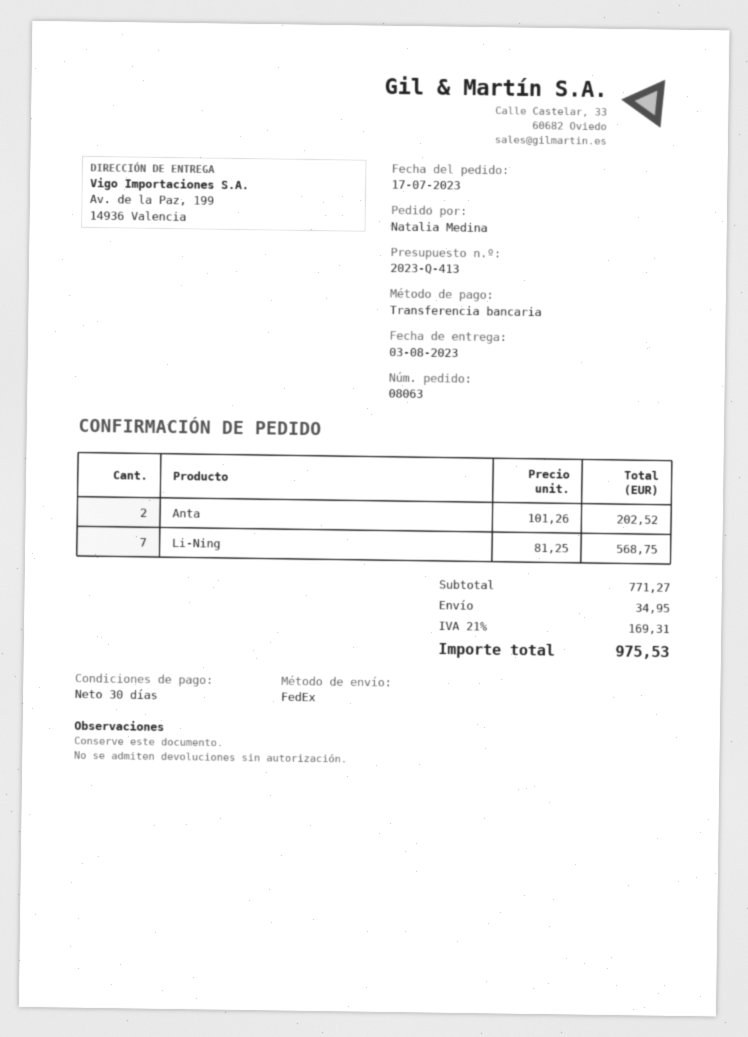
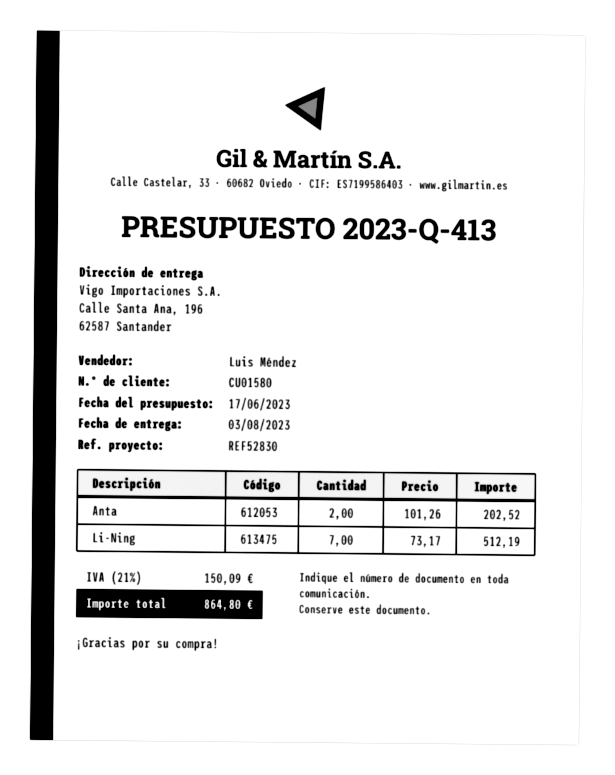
ship to: Av. de la Paz, 199, 14936 Valencia -> Calle Santa Ana, 196, 62587 Santander
Li-Ning: 7 x 81.25 = 568.75 -> 7 x 73.17 = 512.19
shipping: 34.95 -> none
tax: 21% = 169.31 -> 21% = 150.09
total: 975.53 -> 864.80

